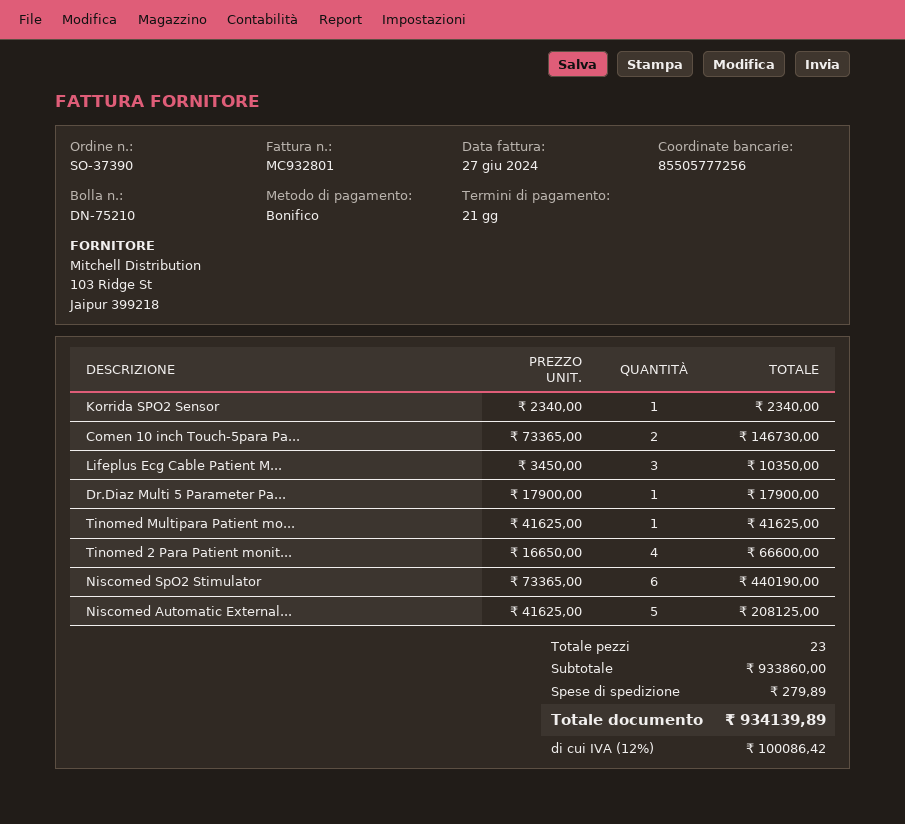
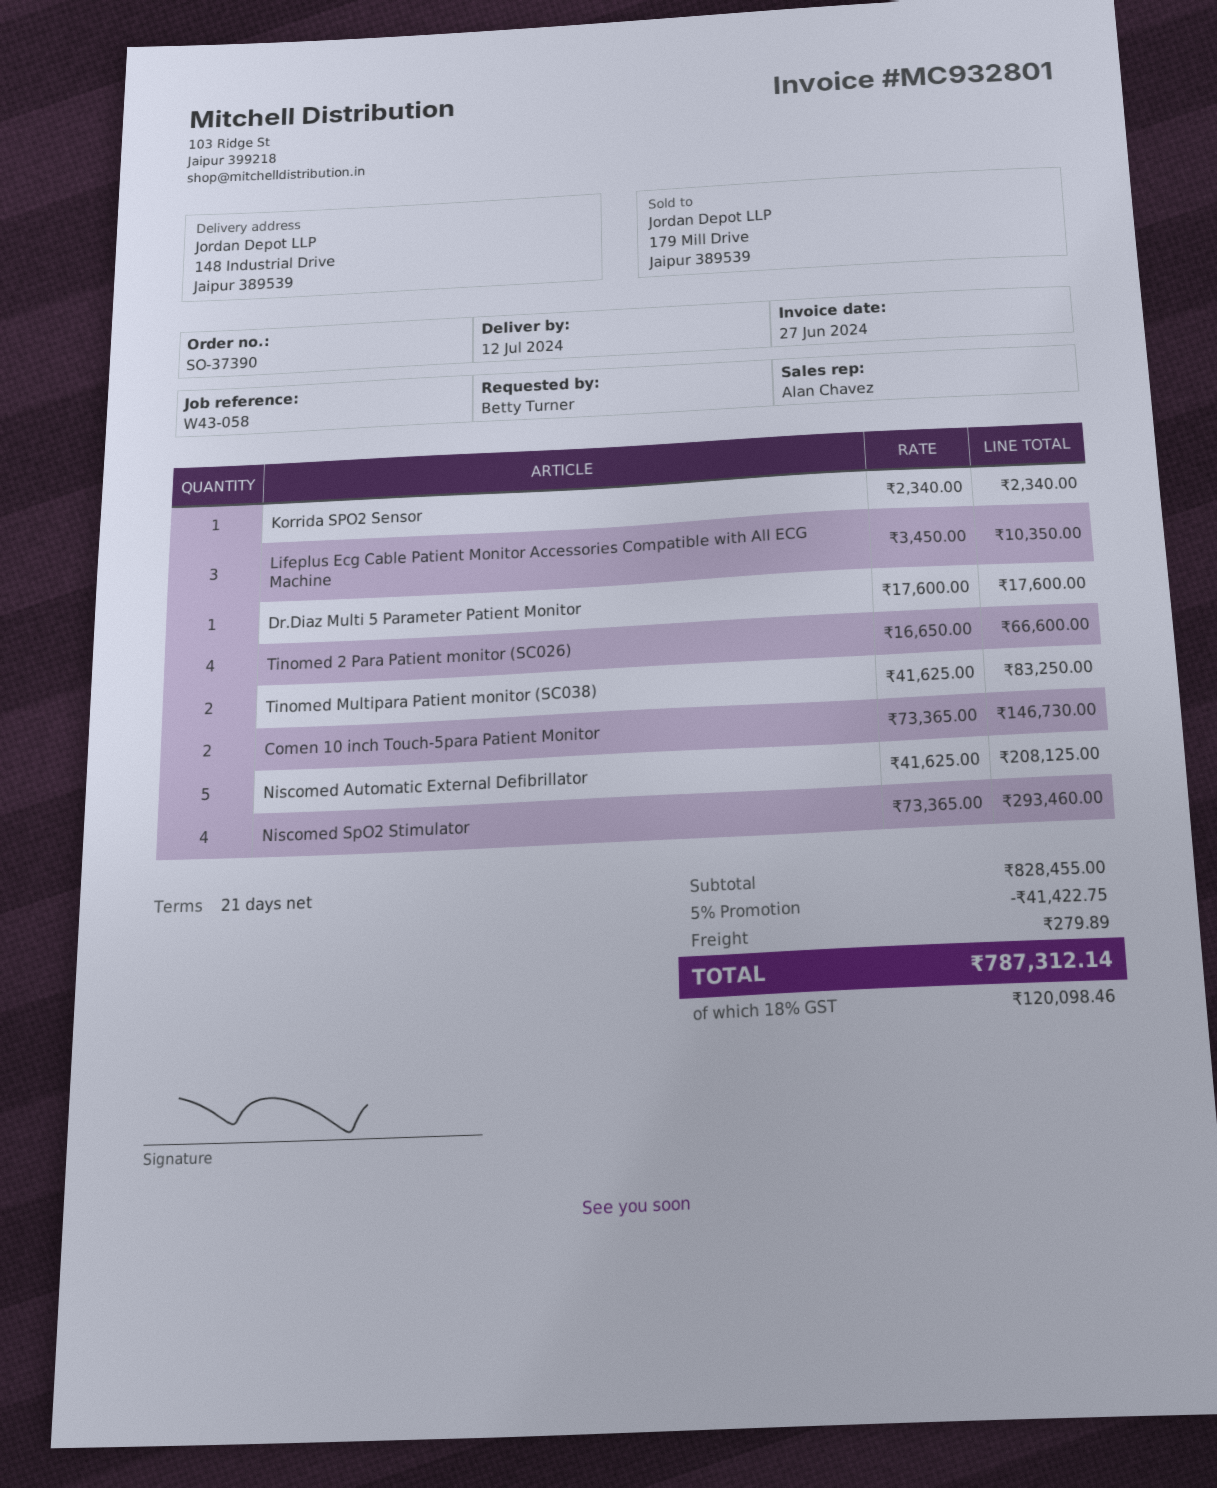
Dr.Diaz Multi 5 Parameter Pa...: 1 x 17900.00 = 17900.00 -> 1 x 17600.00 = 17600.00
Tinomed Multipara Patient mo...: 1 x 41625.00 = 41625.00 -> 2 x 41625.00 = 83250.00
Niscomed SpO2 Stimulator: 6 x 73365.00 = 440190.00 -> 4 x 73365.00 = 293460.00
subtotal: 933860.00 -> 828455.00
discount: none -> 5% = 41422.75
tax: 12% = 100086.42 -> 18% = 120098.46
total: 934139.89 -> 787312.14

